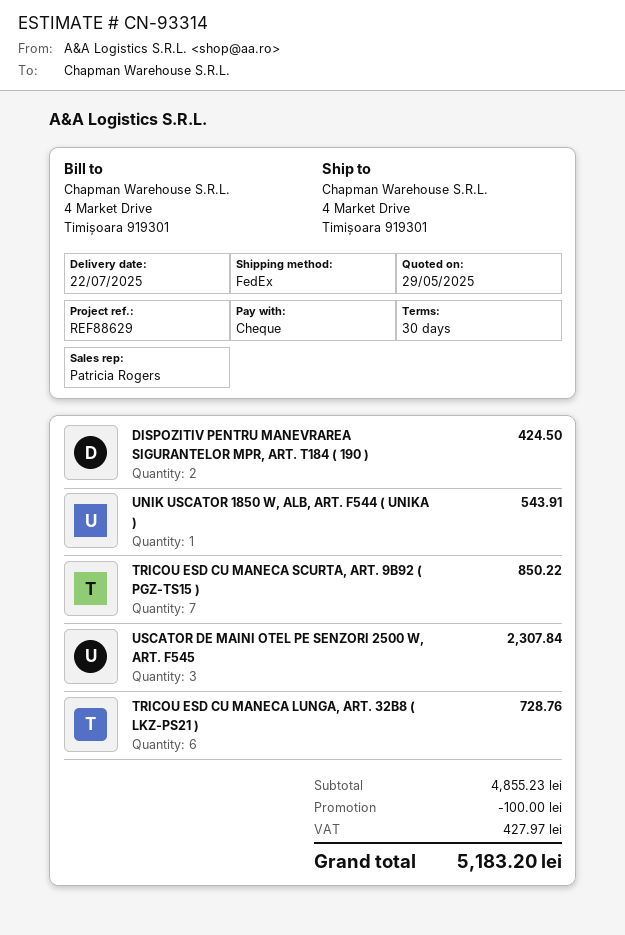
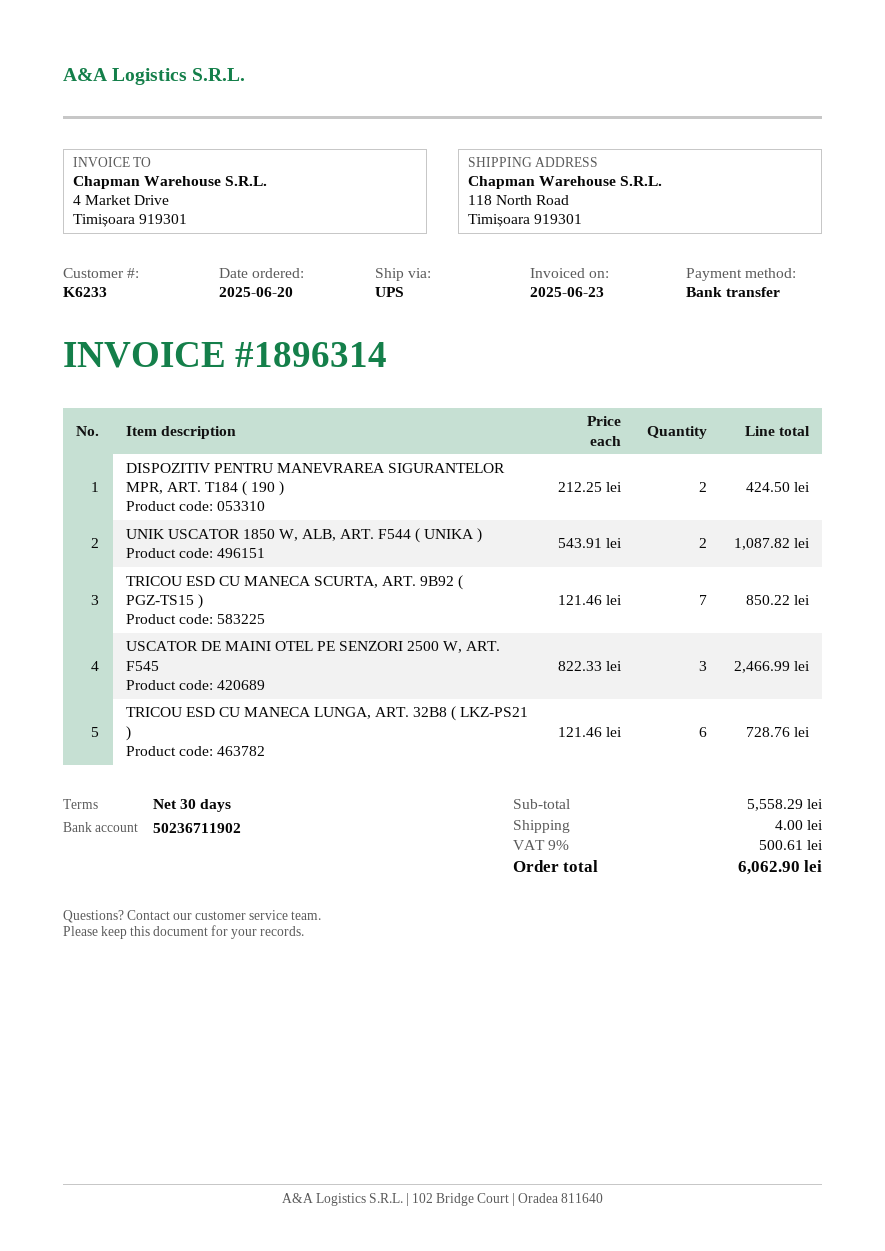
payment method: cheque -> bank transfer
shipping method: FedEx -> UPS
ship to: 4 Market Drive, Timișoara 919301 -> 118 North Road, Timișoara 919301
UNIK USCATOR 1850 W, ALB, ART. F544 ( UNIKA ): 1 for 543.91 -> 2 for 1087.82
USCATOR DE MAINI OTEL PE SENZORI 2500 W, ART. F545: 3 for 2307.84 -> 3 for 2466.99
subtotal: 4855.23 -> 5558.29
discount: 100.00 -> none
shipping: none -> 4.00
tax: 427.97 -> 500.61
total: 5183.20 -> 6062.90

